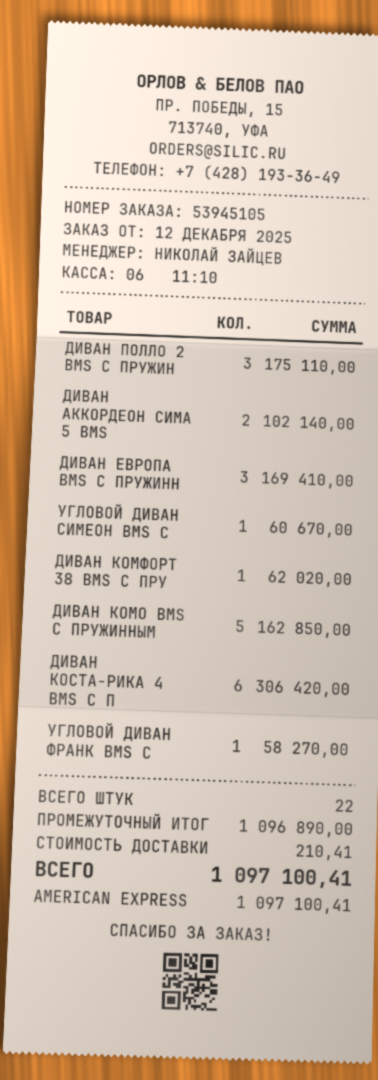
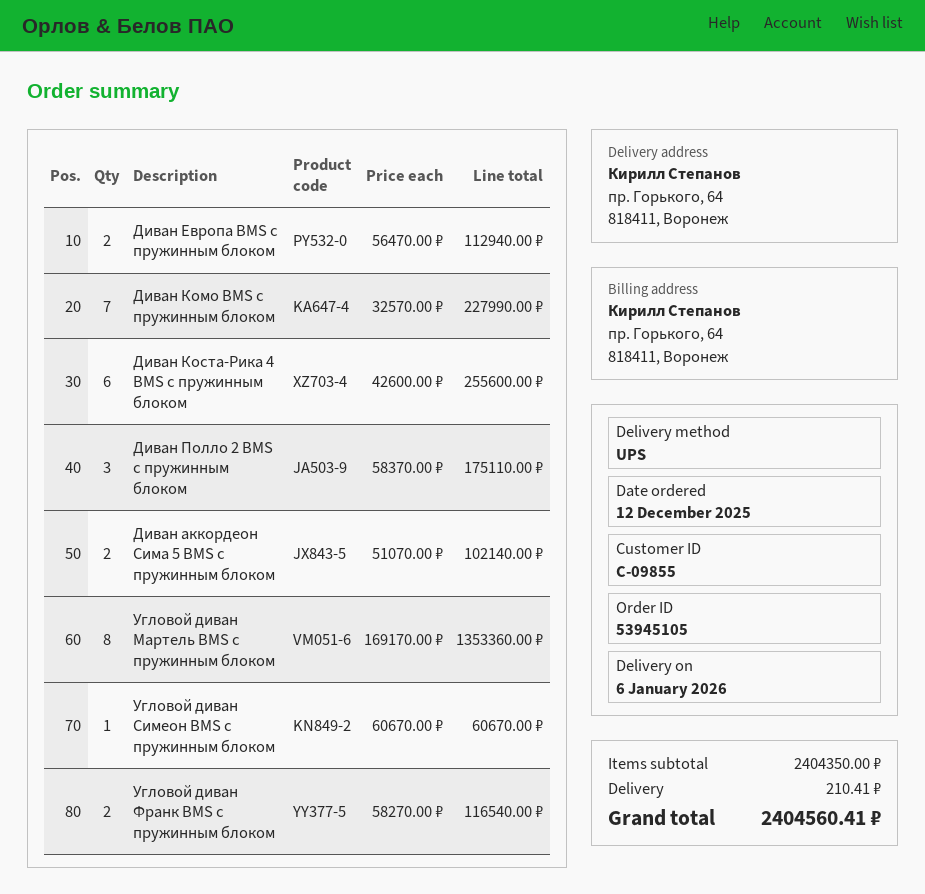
ДИВАН ЕВРОПА BMS С ПРУЖИНН: 3 for 169410.00 -> 2 for 112940.00
ДИВАН КОМФОРТ 38 BMS С ПРУ: 1 for 62020.00 -> none
ДИВАН КОМО BMS С ПРУЖИННЫМ: 5 for 162850.00 -> 7 for 227990.00
ДИВАН КОСТА-РИКА 4 BMS С П: 6 for 306420.00 -> 6 for 255600.00
УГЛОВОЙ ДИВАН ФРАНК BMS С: 1 for 58270.00 -> 2 for 116540.00
Угловой диван Мартель BMS с пружинным блоком: none -> 8 for 1353360.00
subtotal: 1096890.00 -> 2404350.00
total: 1097100.41 -> 2404560.41

